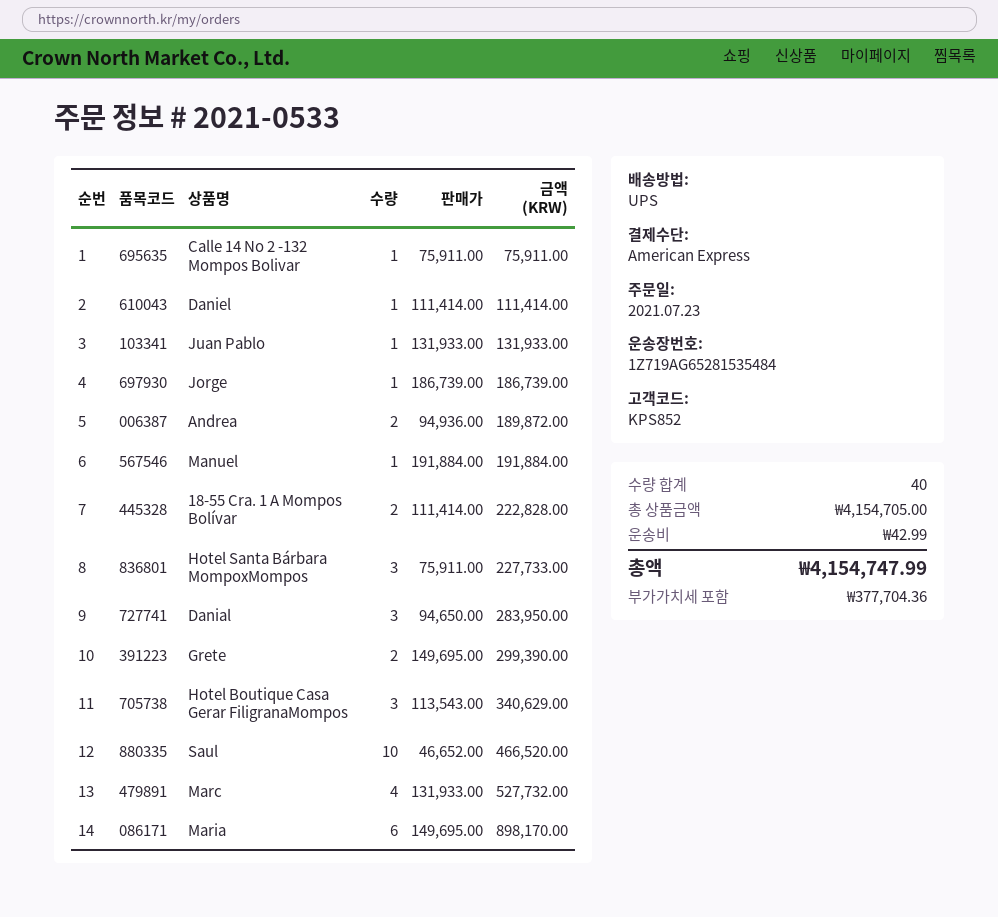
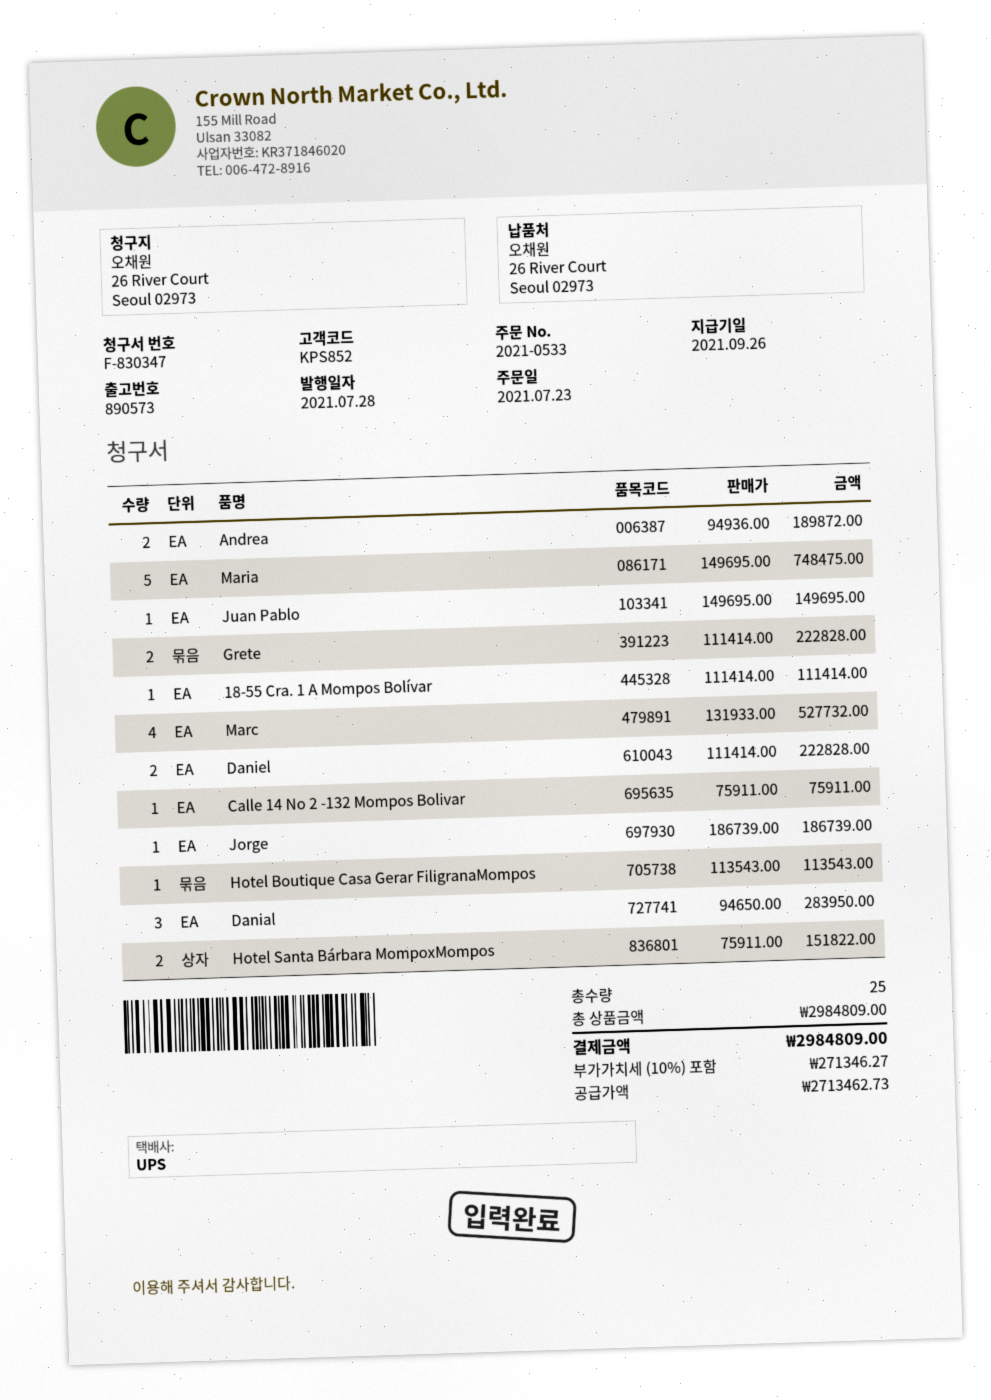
Daniel: 1 x 111414.00 = 111414.00 -> 2 x 111414.00 = 222828.00
Juan Pablo: 1 x 131933.00 = 131933.00 -> 1 x 149695.00 = 149695.00
Manuel: 1 x 191884.00 = 191884.00 -> none
18-55 Cra. 1 A Mompos Bolívar: 2 x 111414.00 = 222828.00 -> 1 x 111414.00 = 111414.00
Hotel Santa Bárbara MompoxMompos: 3 x 75911.00 = 227733.00 -> 2 x 75911.00 = 151822.00
Grete: 2 x 149695.00 = 299390.00 -> 2 x 111414.00 = 222828.00
Hotel Boutique Casa Gerar FiligranaMompos: 3 x 113543.00 = 340629.00 -> 1 x 113543.00 = 113543.00
Saul: 10 x 46652.00 = 466520.00 -> none
Maria: 6 x 149695.00 = 898170.00 -> 5 x 149695.00 = 748475.00
total quantity: 40 -> 25
subtotal: 4154705.00 -> 2984809.00
shipping: 42.99 -> none
tax: 377704.36 -> 271346.27
total: 4154747.99 -> 2984809.00

